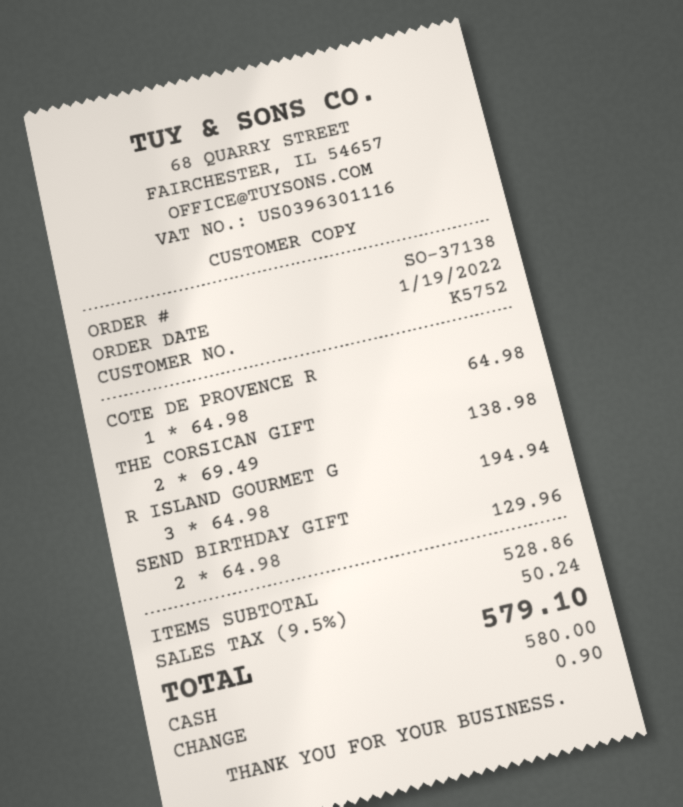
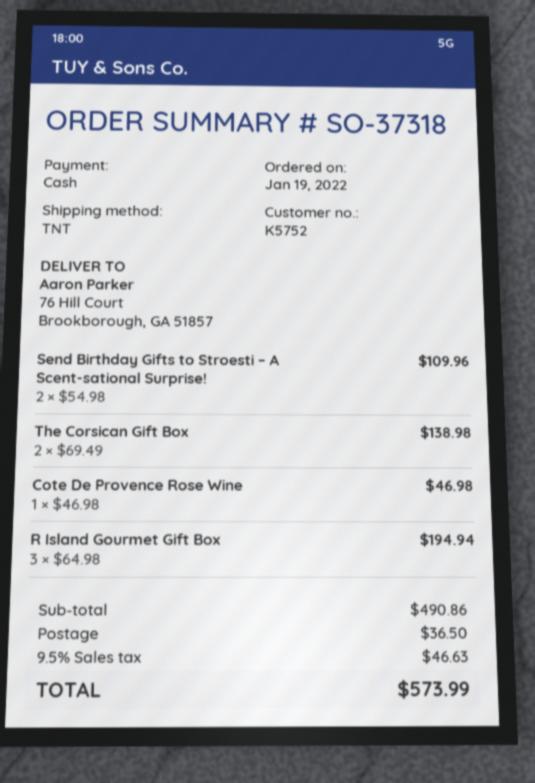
order number: SO-37138 -> SO-37318
COTE DE PROVENCE R: 1 x 64.98 = 64.98 -> 1 x 46.98 = 46.98
SEND BIRTHDAY GIFT: 2 x 64.98 = 129.96 -> 2 x 54.98 = 109.96
subtotal: 528.86 -> 490.86
shipping: none -> 36.50
tax: 9.5% = 50.24 -> 9.5% = 46.63
total: 579.10 -> 573.99

